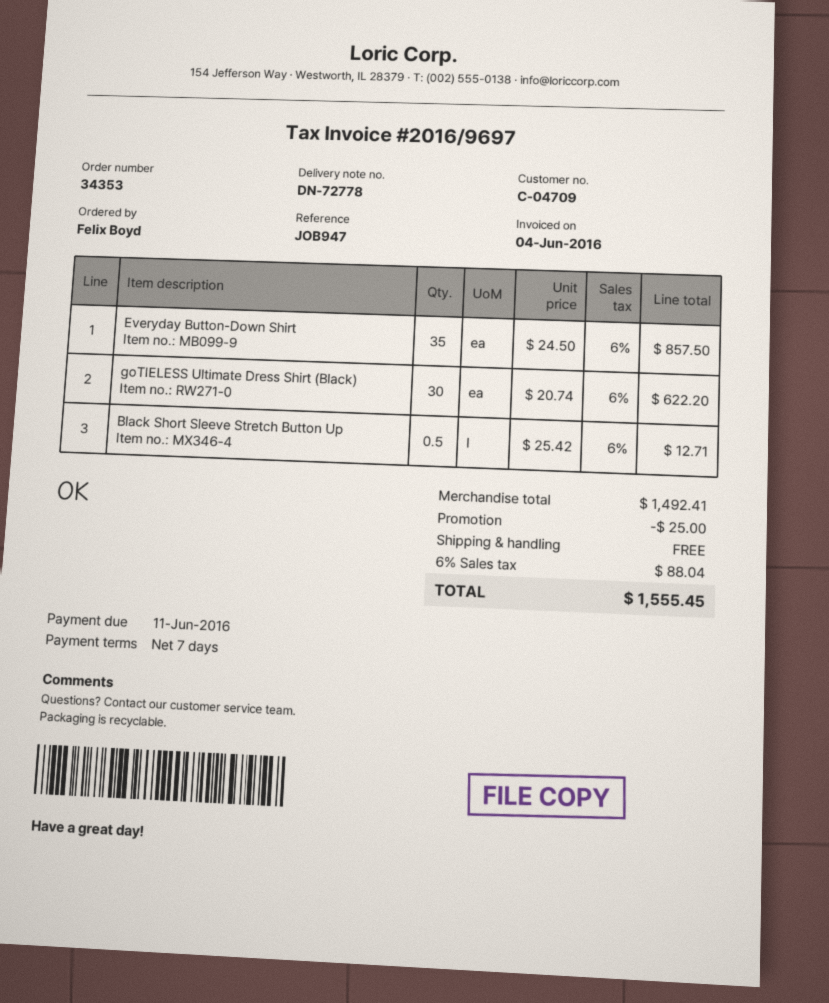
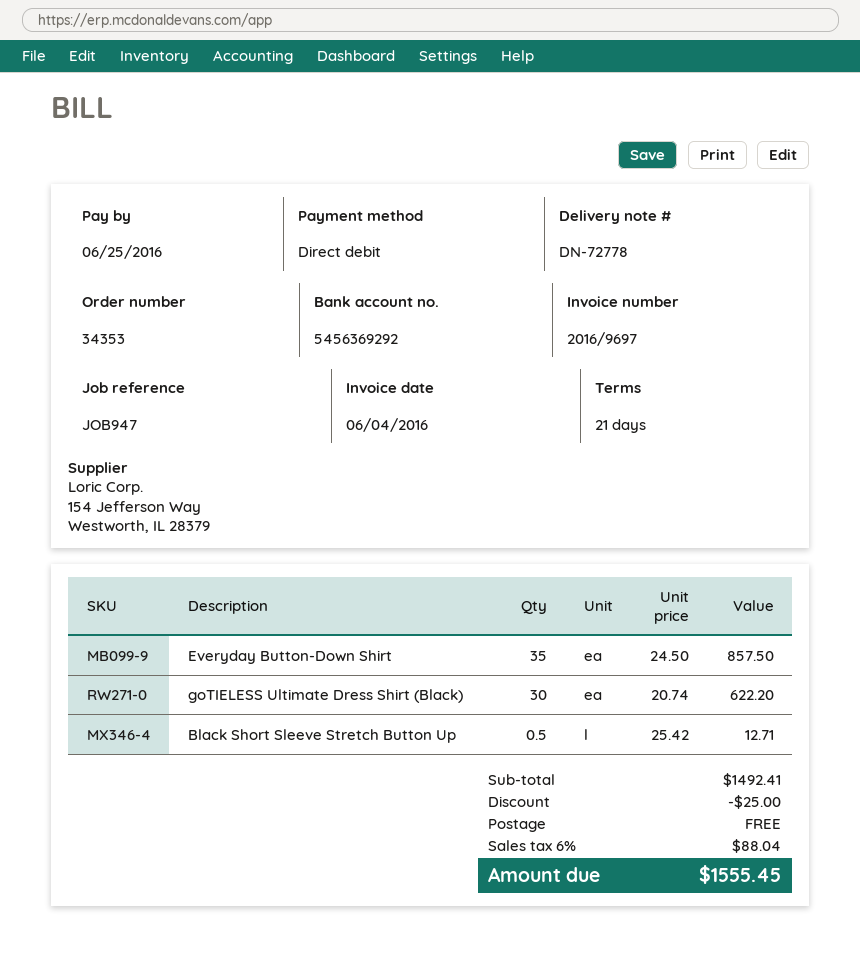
payment terms: 7 days -> 21 days
due date: 2016-06-11 -> 2016-06-25

